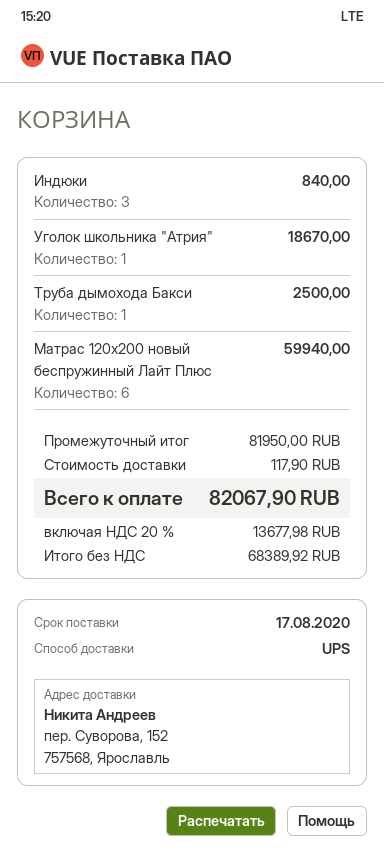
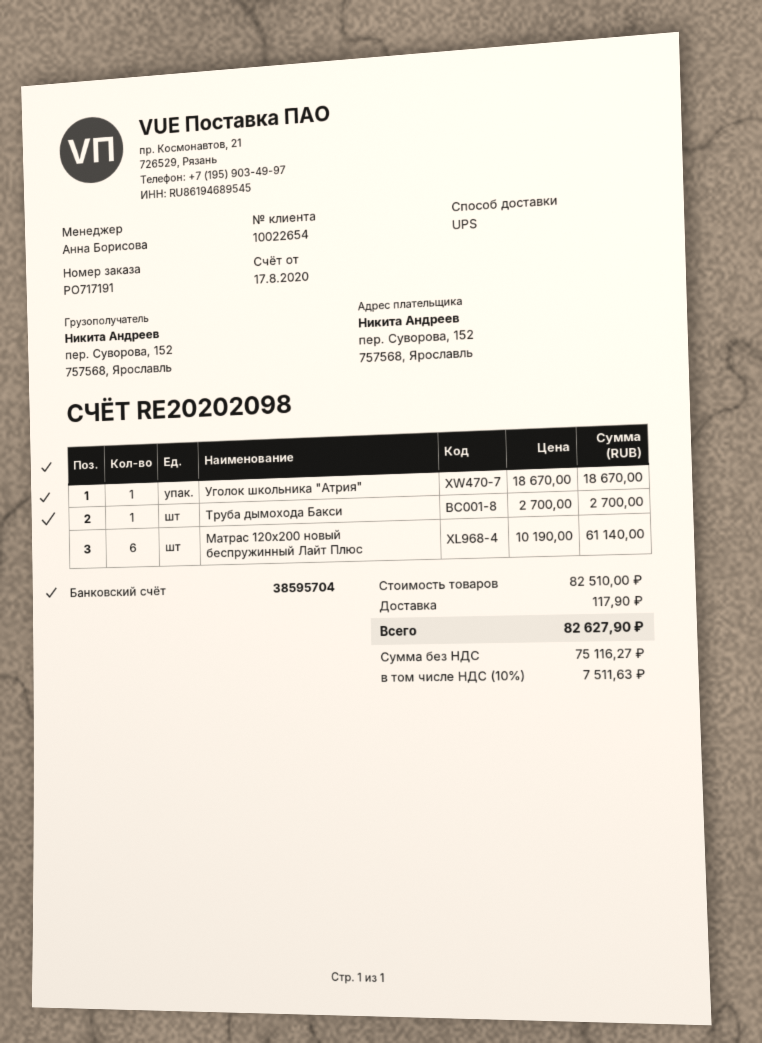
Индюки: 3 for 840.00 -> none
Труба дымохода Бакси: 1 for 2500.00 -> 1 for 2700.00
Матрас 120х200 новый беспружинный Лайт Плюс: 6 for 59940.00 -> 6 for 61140.00
subtotal: 81950.00 -> 82510.00
net: 68389.92 -> 75116.27
tax: 20% = 13677.98 -> 10% = 7511.63
total: 82067.90 -> 82627.90

